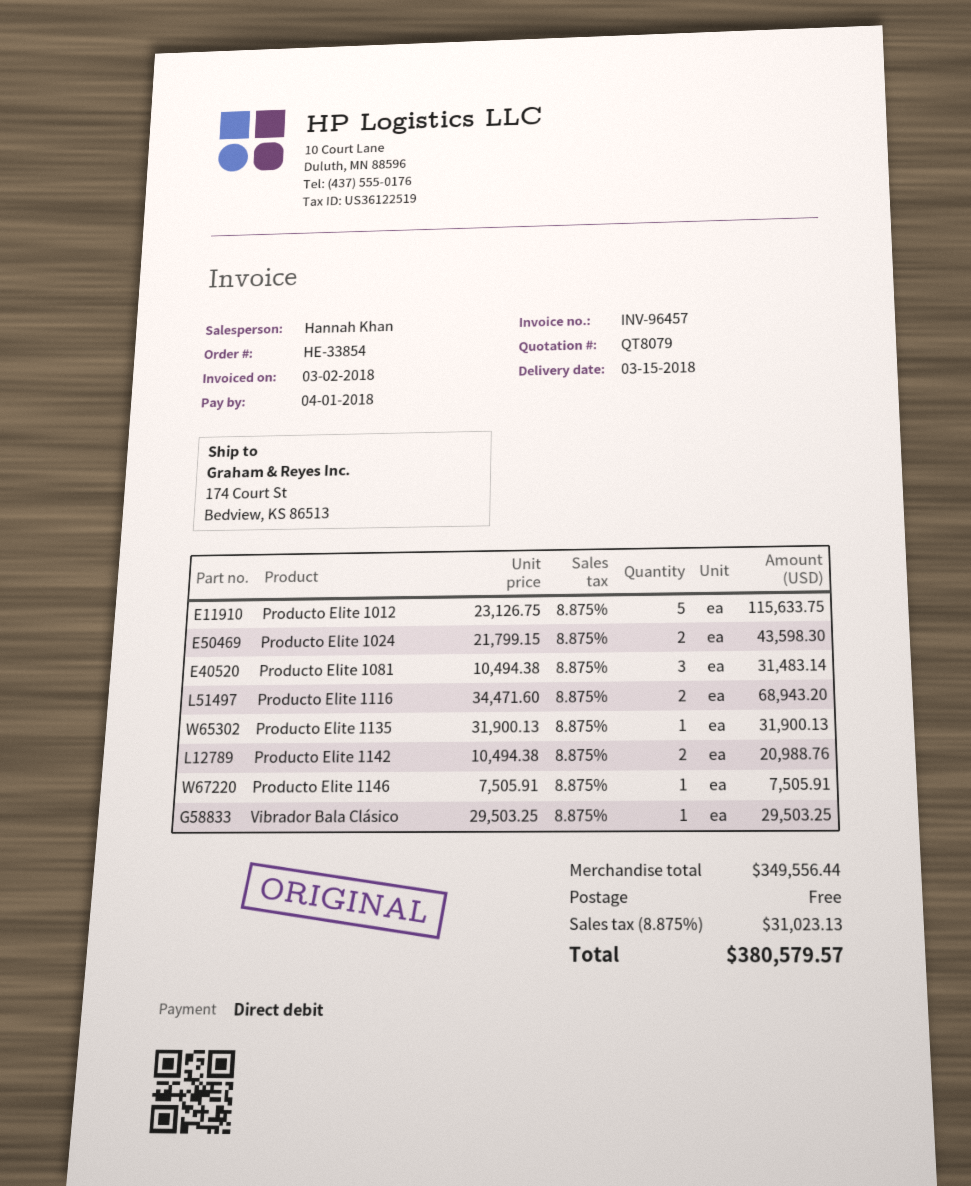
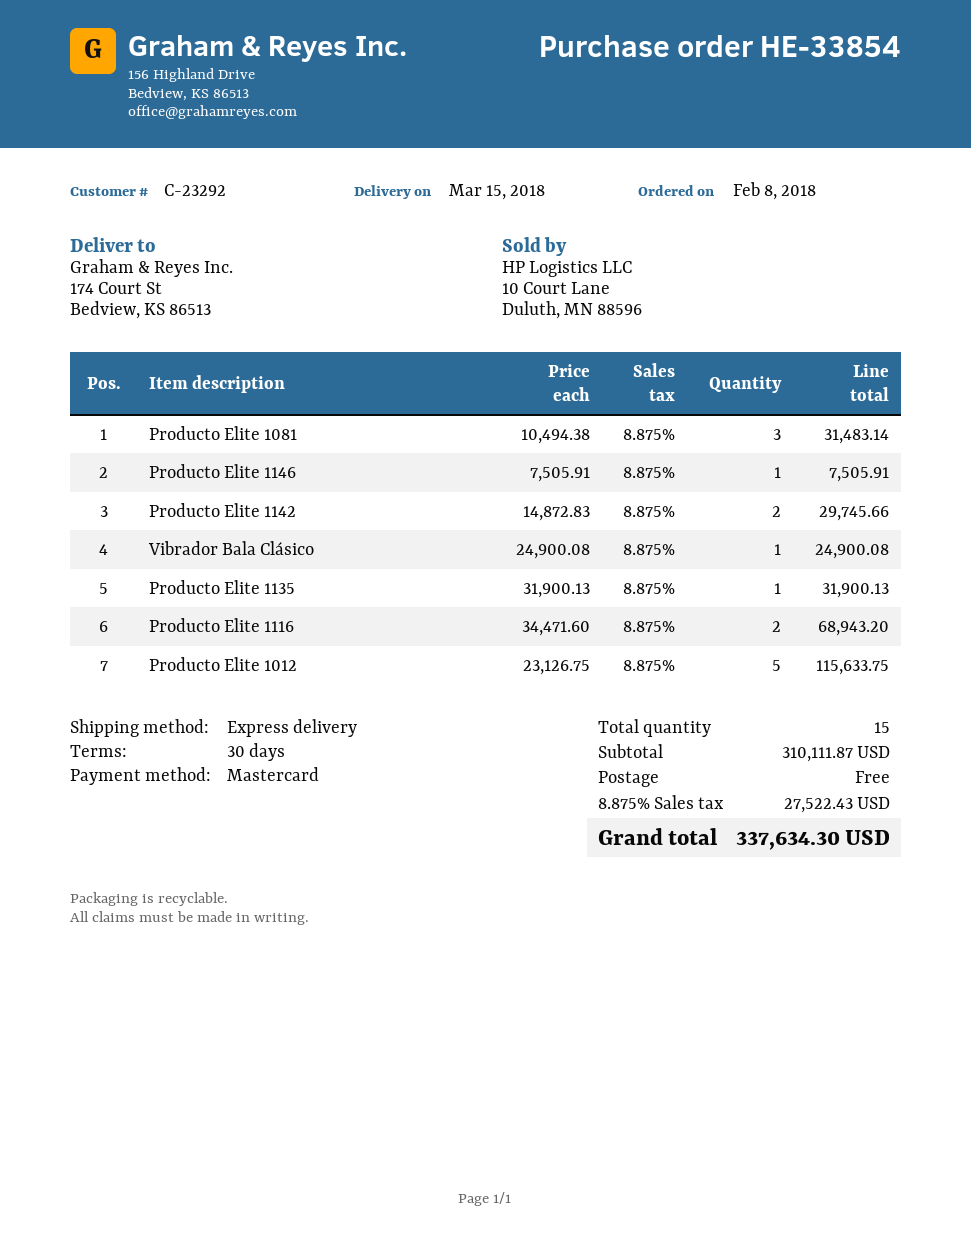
payment method: direct debit -> Mastercard
Producto Elite 1024: 2 x 21799.15 = 43598.30 -> none
Producto Elite 1142: 2 x 10494.38 = 20988.76 -> 2 x 14872.83 = 29745.66
Vibrador Bala Clásico: 1 x 29503.25 = 29503.25 -> 1 x 24900.08 = 24900.08
subtotal: 349556.44 -> 310111.87
tax: 8.875% = 31023.13 -> 8.875% = 27522.43
total: 380579.57 -> 337634.30

